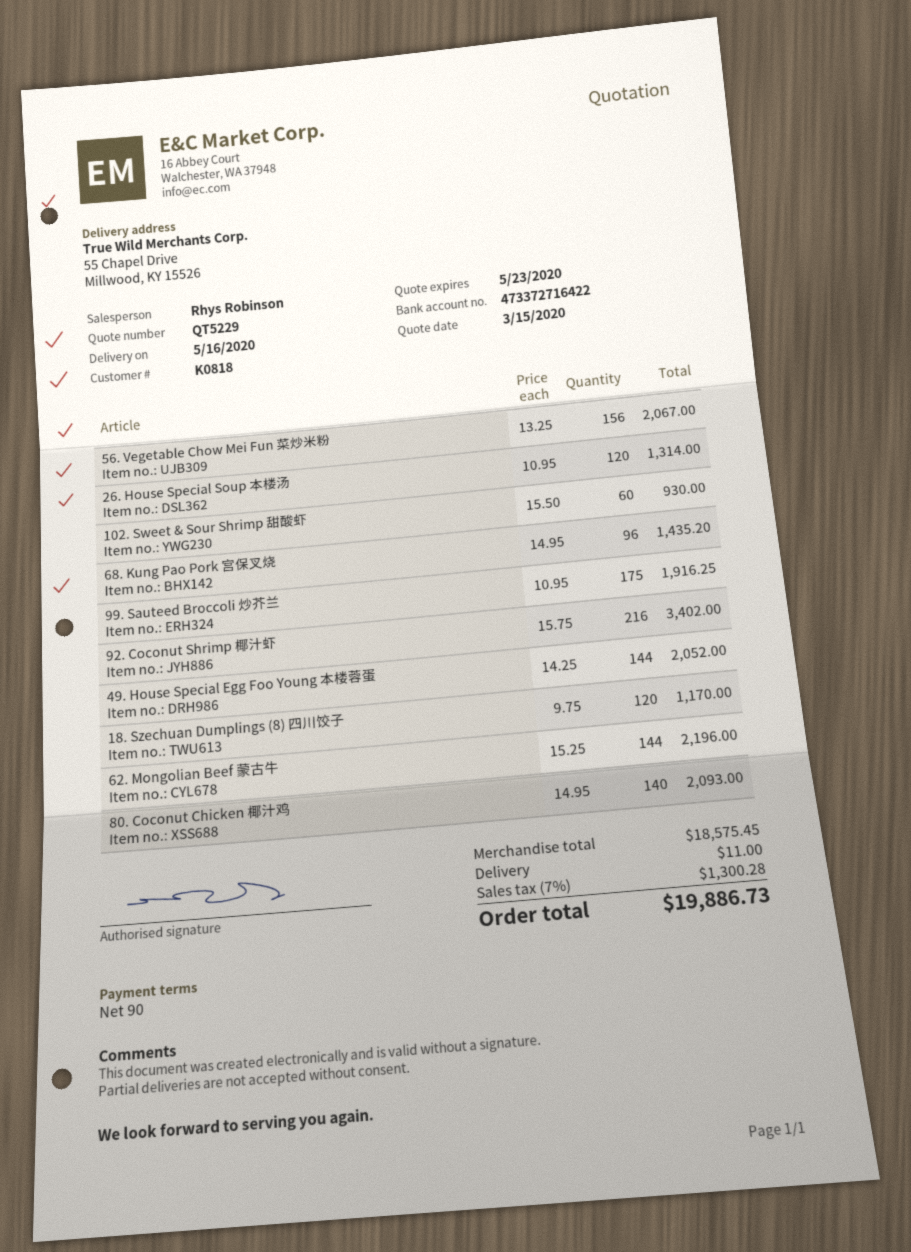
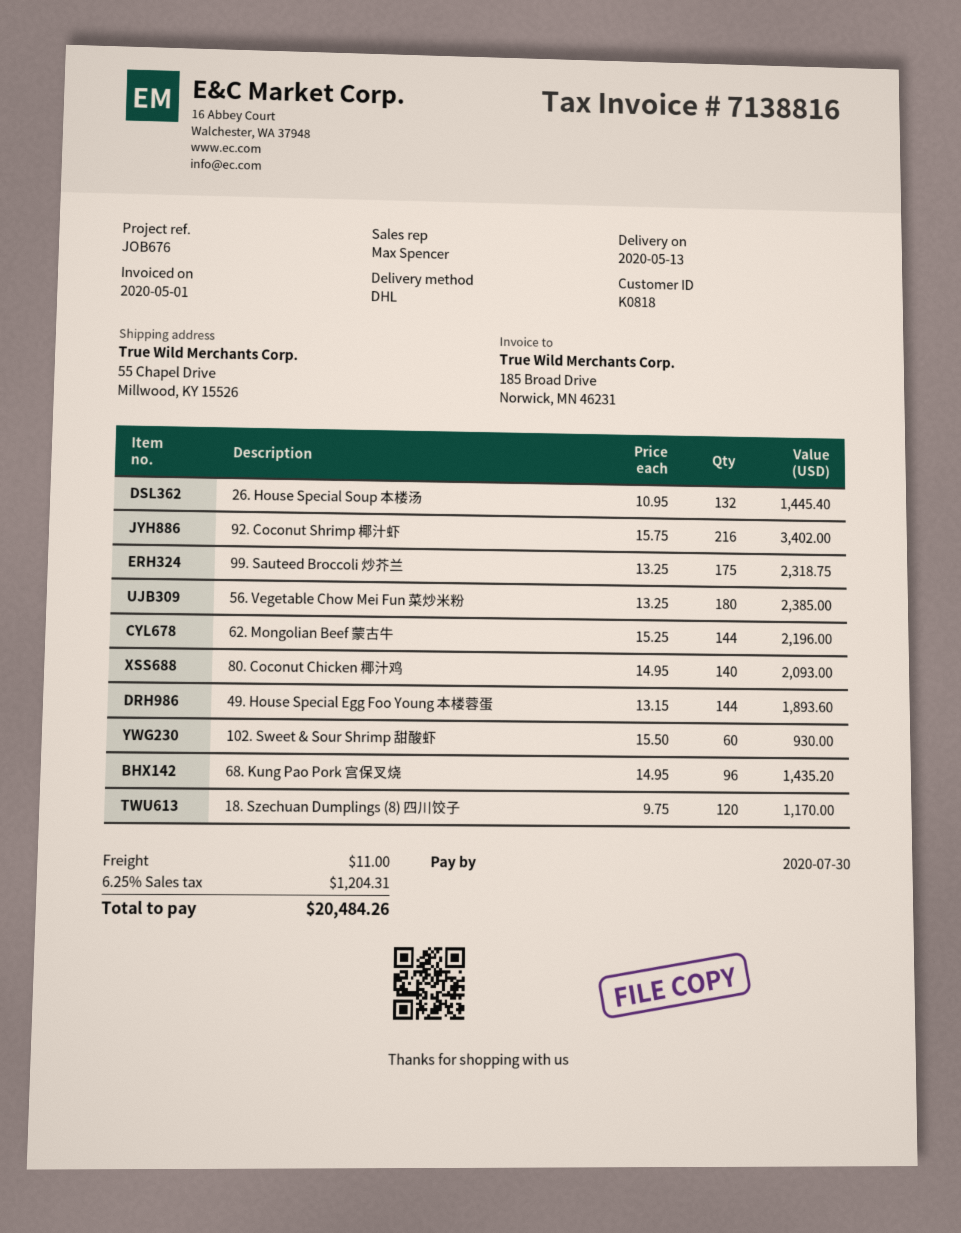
delivery date: 2020-05-16 -> 2020-05-13
sales rep: Rhys Robinson -> Max Spencer
56. Vegetable Chow Mei Fun 菜炒米粉: 156 x 13.25 = 2067.00 -> 180 x 13.25 = 2385.00
26. House Special Soup 本楼汤: 120 x 10.95 = 1314.00 -> 132 x 10.95 = 1445.40
99. Sauteed Broccoli 炒芥兰: 175 x 10.95 = 1916.25 -> 175 x 13.25 = 2318.75
49. House Special Egg Foo Young 本楼蓉蛋: 144 x 14.25 = 2052.00 -> 144 x 13.15 = 1893.60
tax: 7% = 1300.28 -> 6.25% = 1204.31
total: 19886.73 -> 20484.26

